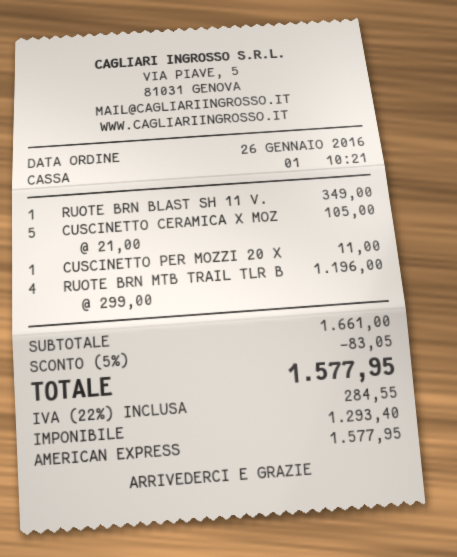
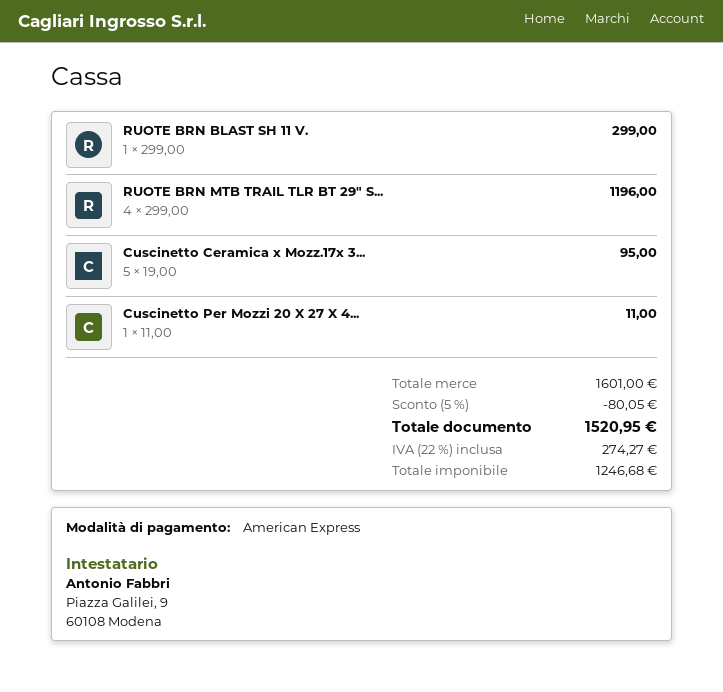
RUOTE BRN BLAST SH 11 V.: 1 x 349.00 = 349.00 -> 1 x 299.00 = 299.00
CUSCINETTO CERAMICA X MOZ: 5 x 21.00 = 105.00 -> 5 x 19.00 = 95.00
subtotal: 1661.00 -> 1601.00
discount: 5% = 83.05 -> 5% = 80.05
net: 1293.40 -> 1246.68
tax: 22% = 284.55 -> 22% = 274.27
total: 1577.95 -> 1520.95

